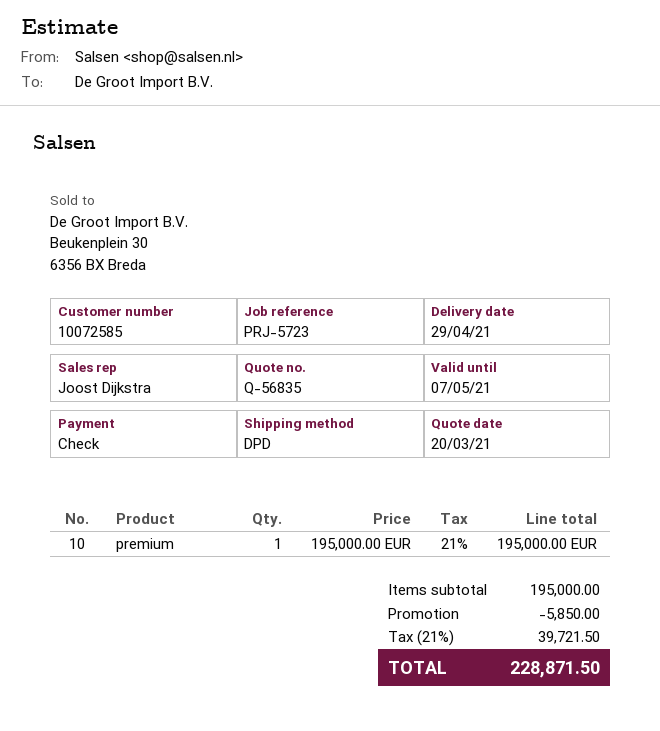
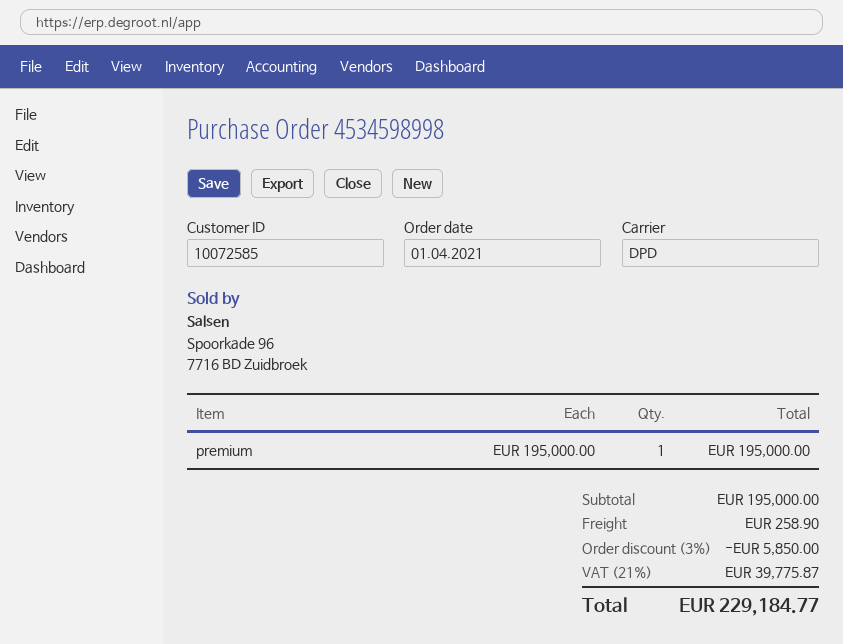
shipping: none -> 258.90
tax: 21% = 39721.50 -> 21% = 39775.87
total: 228871.50 -> 229184.77

